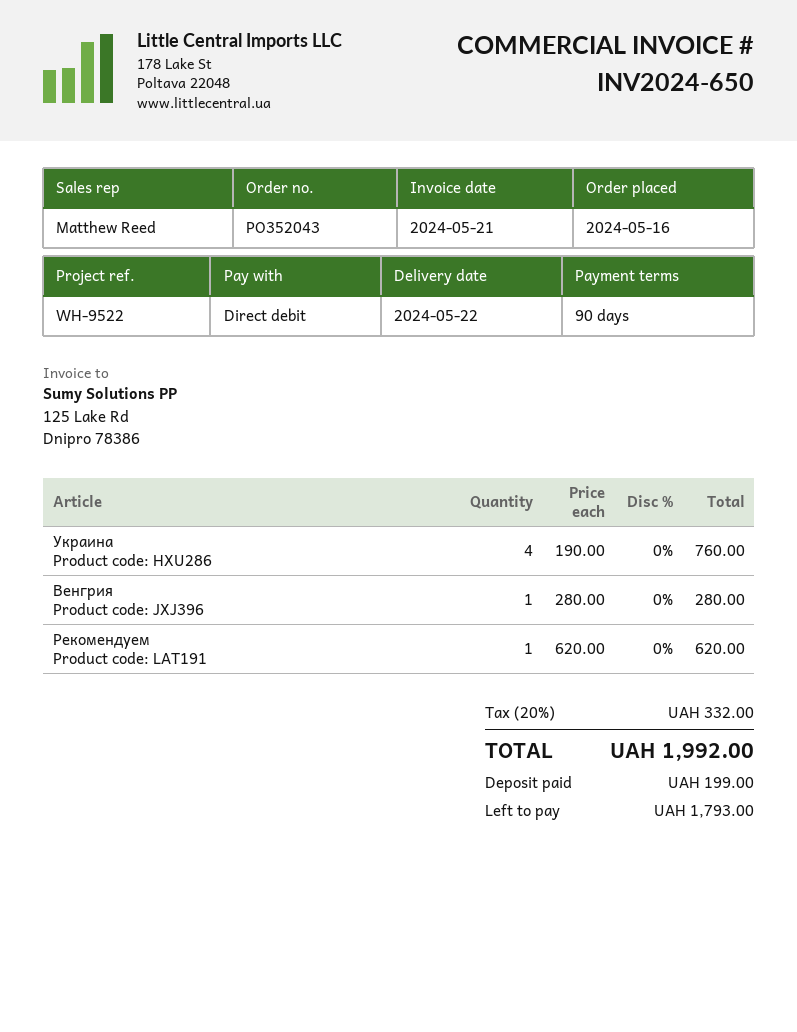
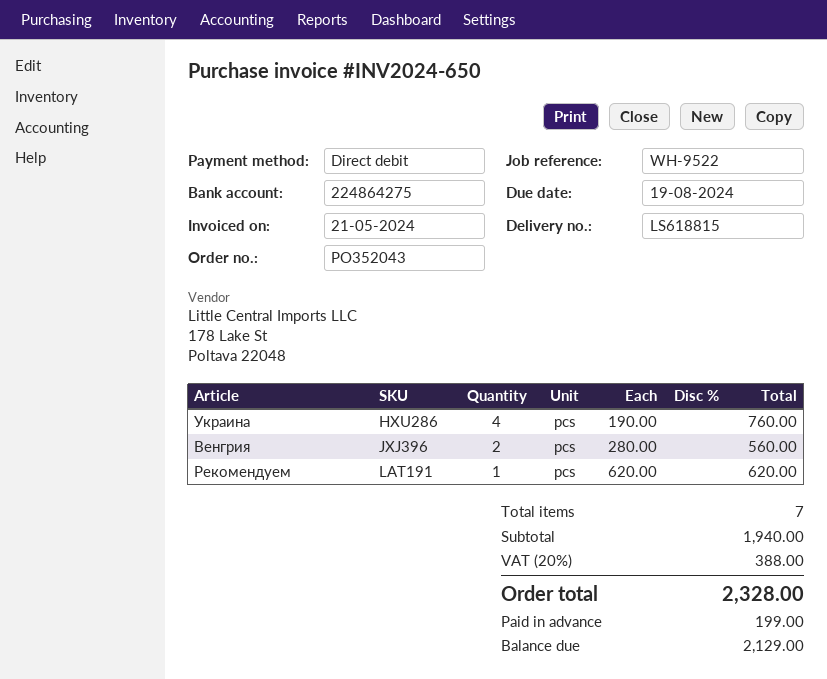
Венгрия: 1 x 280.00 = 280.00 -> 2 x 280.00 = 560.00
tax: 20% = 332.00 -> 20% = 388.00
total: 1992.00 -> 2328.00
balance: 1793.00 -> 2129.00

